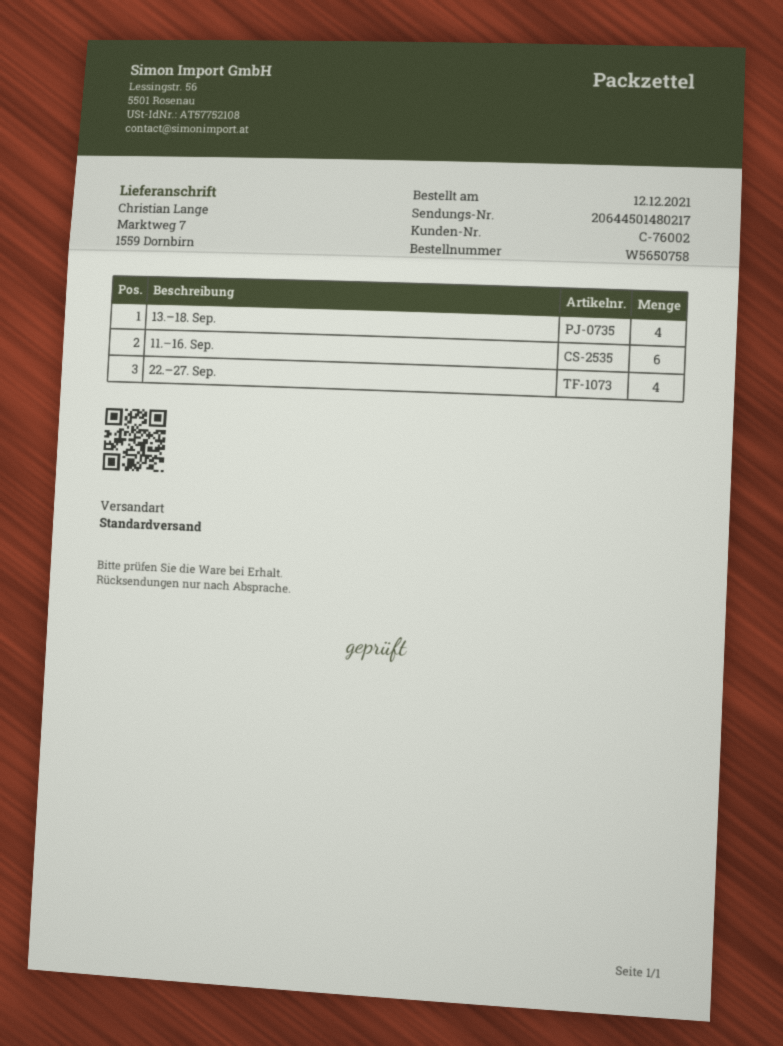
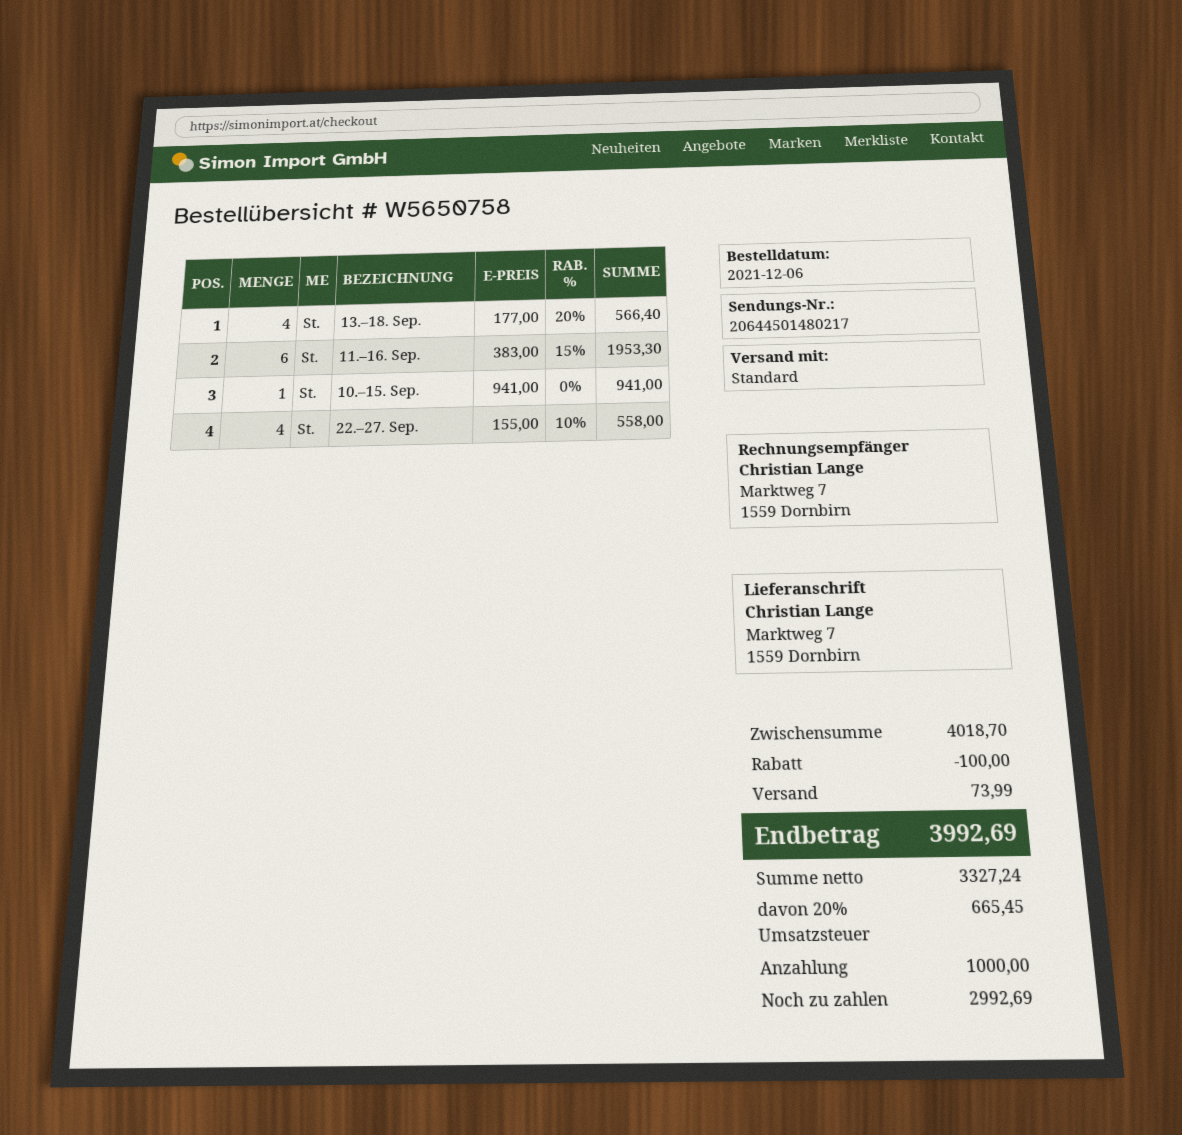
order date: 2021-12-12 -> 2021-12-06
10.–15. Sep.: none -> 1

